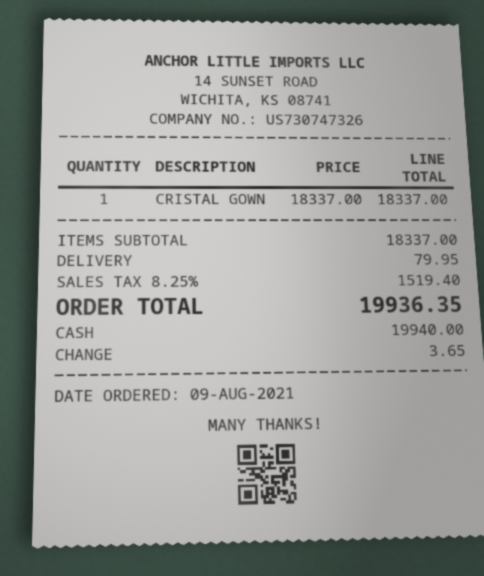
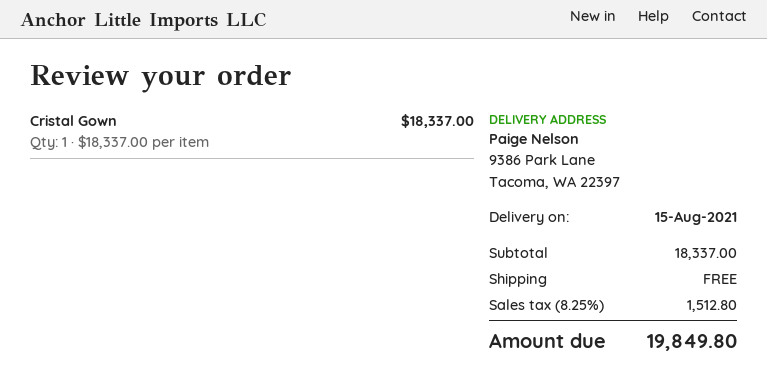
shipping: 79.95 -> 0.00
tax: 8.25% = 1519.40 -> 8.25% = 1512.80
total: 19936.35 -> 19849.80

